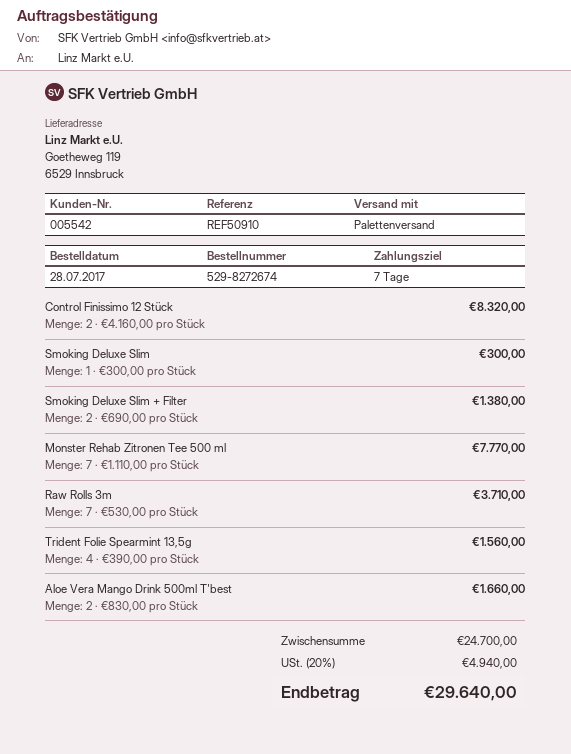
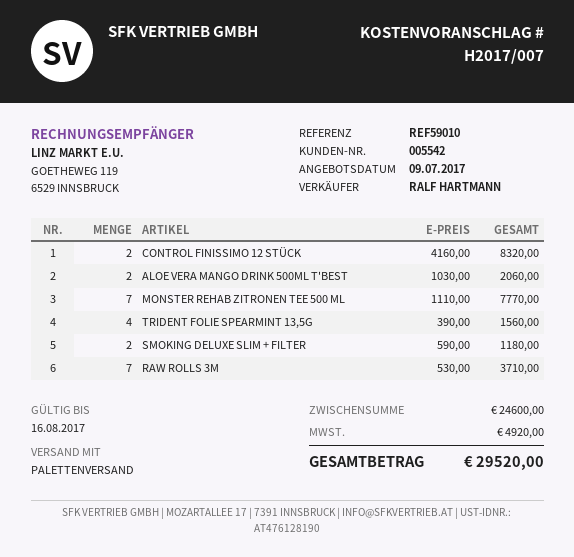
reference: REF50910 -> REF59010
Smoking Deluxe Slim: 1 x 300.00 = 300.00 -> none
Smoking Deluxe Slim + Filter: 2 x 690.00 = 1380.00 -> 2 x 590.00 = 1180.00
Aloe Vera Mango Drink 500ml T'best: 2 x 830.00 = 1660.00 -> 2 x 1030.00 = 2060.00
subtotal: 24700.00 -> 24600.00
tax: 4940.00 -> 4920.00
total: 29640.00 -> 29520.00

